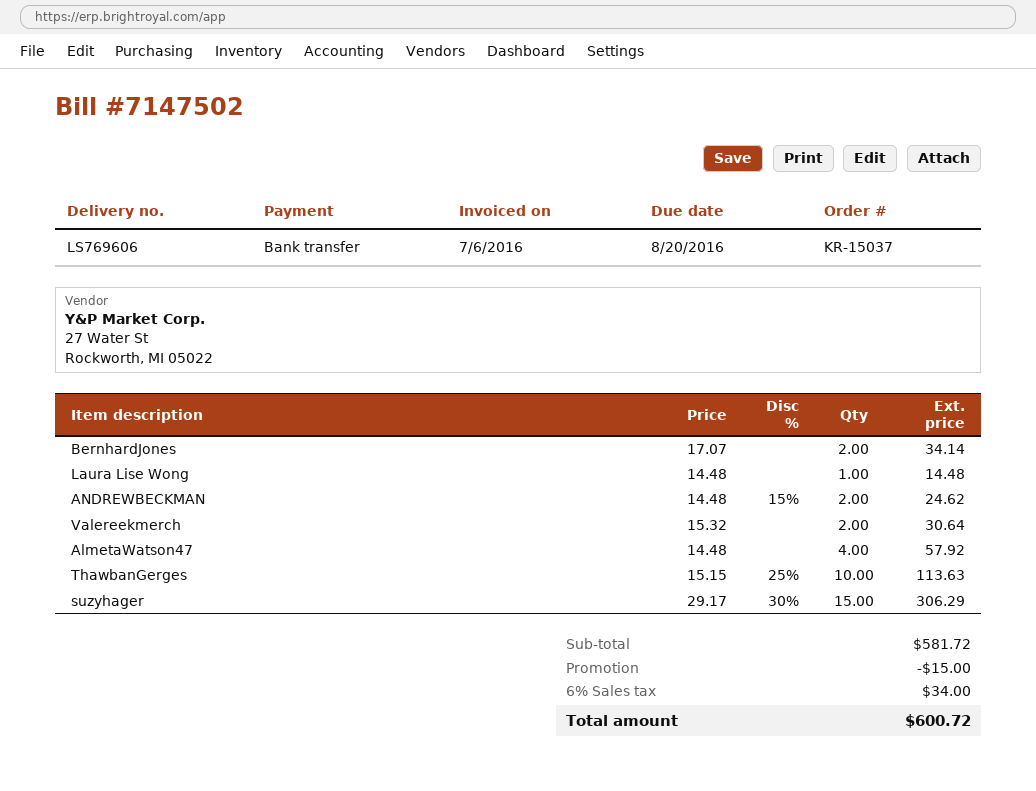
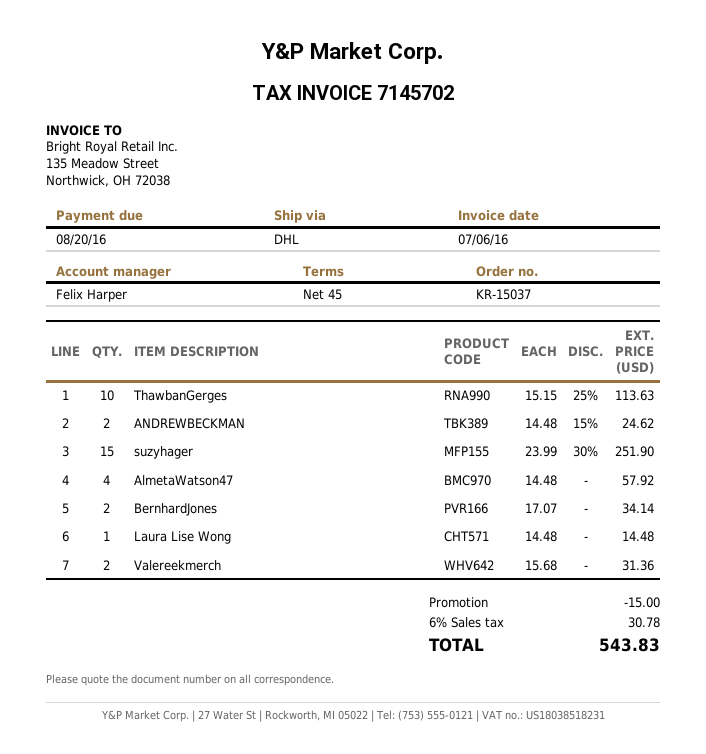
invoice number: 7147502 -> 7145702
Valereekmerch: 2 x 15.32 = 30.64 -> 2 x 15.68 = 31.36
suzyhager: 15 x 29.17 - 30% = 306.29 -> 15 x 23.99 - 30% = 251.90
tax: 6% = 34.00 -> 6% = 30.78
total: 600.72 -> 543.83

